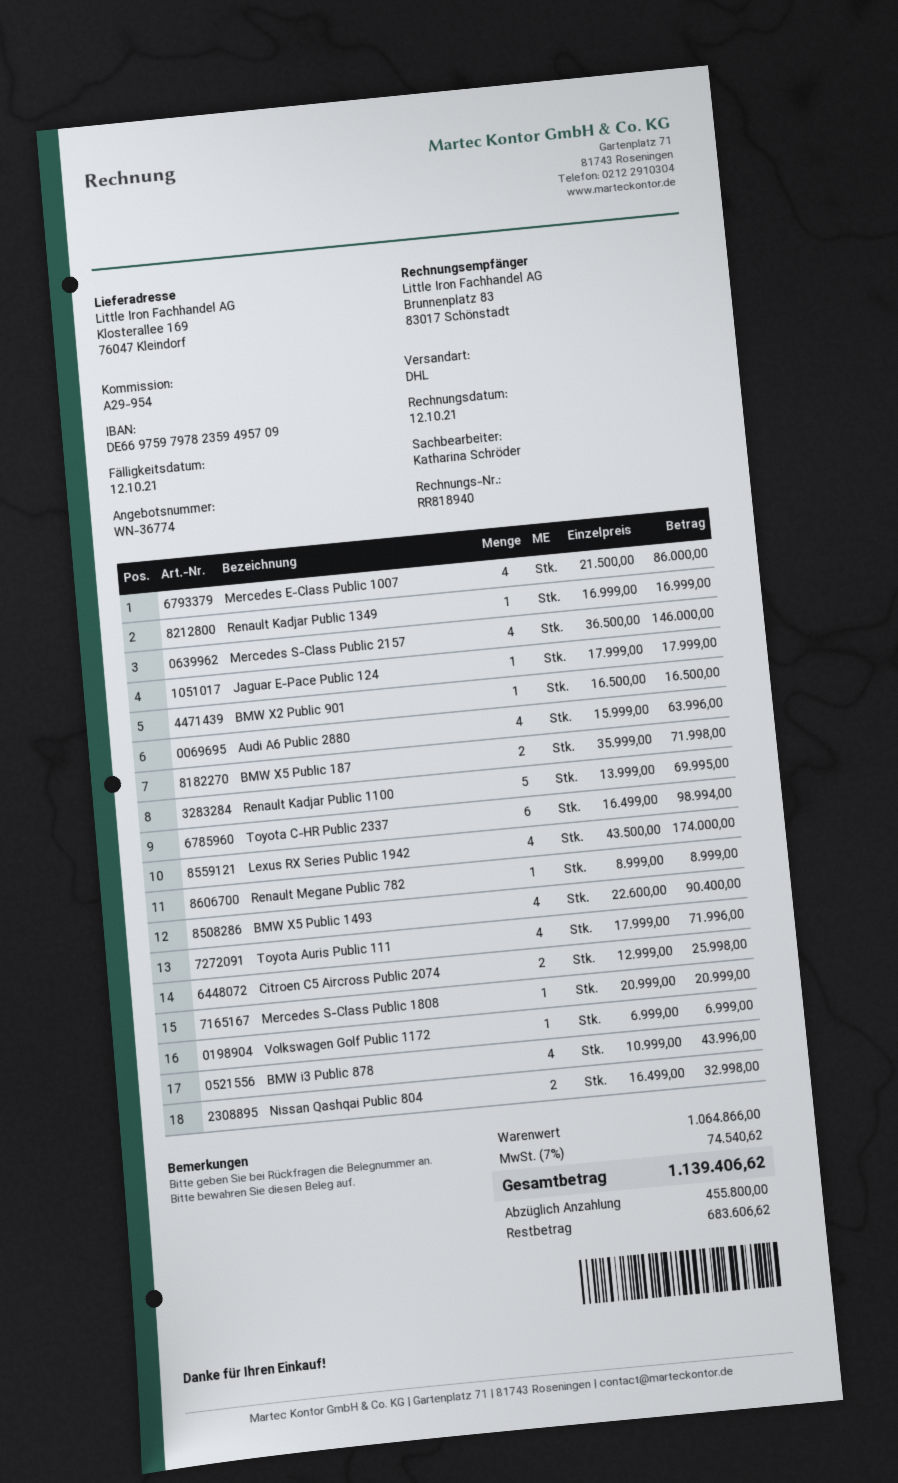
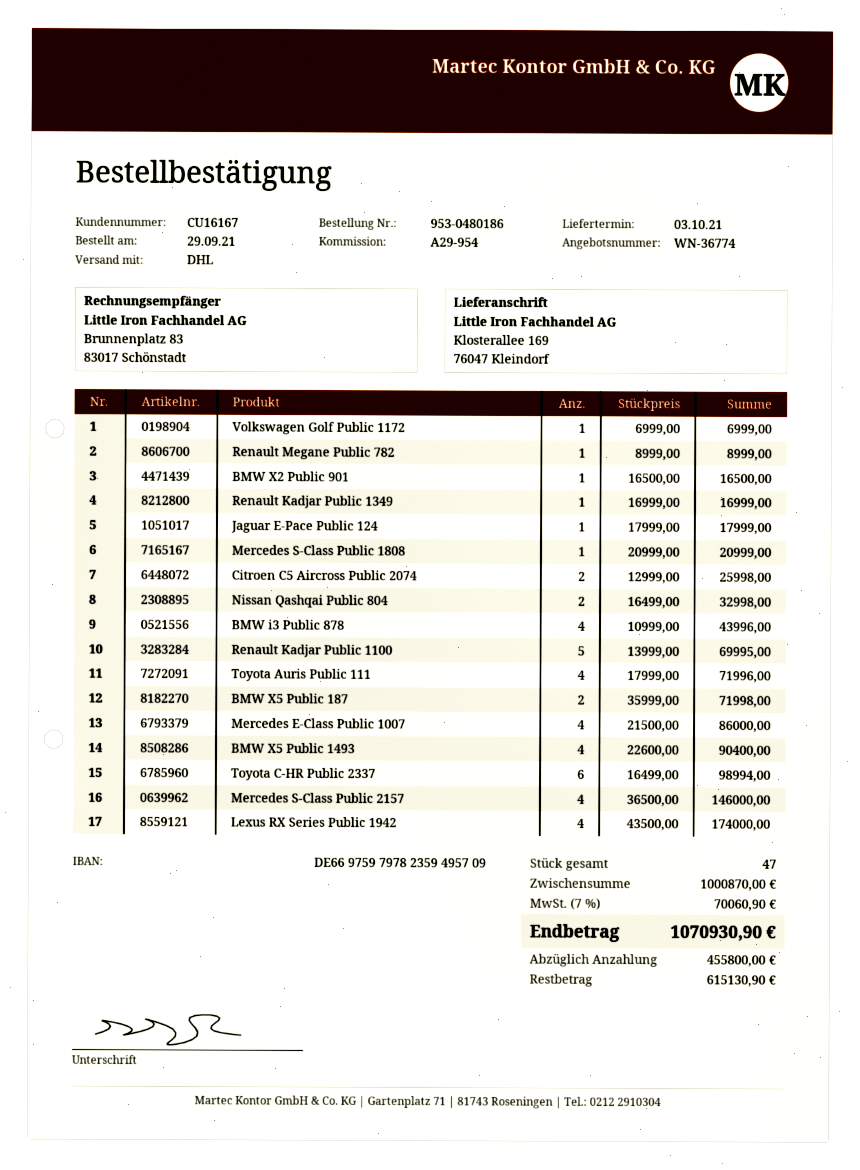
Audi A6 Public 2880: 4 x 15999.00 = 63996.00 -> none
subtotal: 1064866.00 -> 1000870.00
tax: 7% = 74540.62 -> 7% = 70060.90
total: 1139406.62 -> 1070930.90
balance: 683606.62 -> 615130.90

